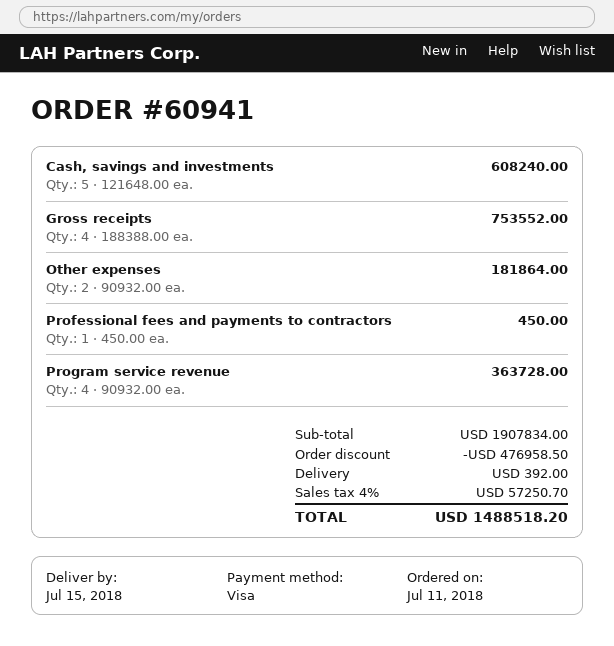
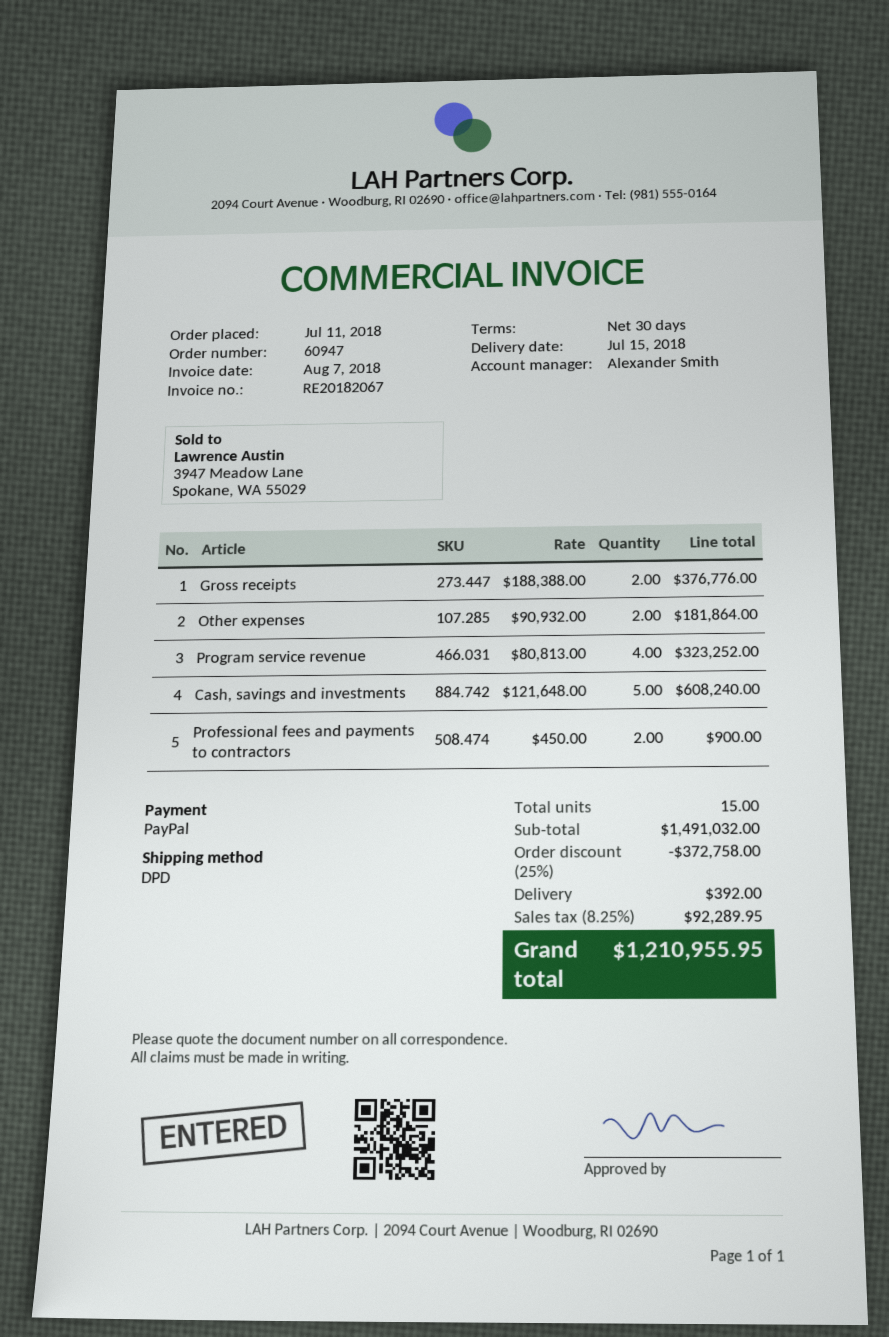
order number: 60941 -> 60947
payment method: Visa -> PayPal
Gross receipts: 4 x 188388.00 = 753552.00 -> 2 x 188388.00 = 376776.00
Professional fees and payments to contractors: 1 x 450.00 = 450.00 -> 2 x 450.00 = 900.00
Program service revenue: 4 x 90932.00 = 363728.00 -> 4 x 80813.00 = 323252.00
subtotal: 1907834.00 -> 1491032.00
discount: 476958.50 -> 372758.00
tax: 4% = 57250.70 -> 8.25% = 92289.95
total: 1488518.20 -> 1210955.95

